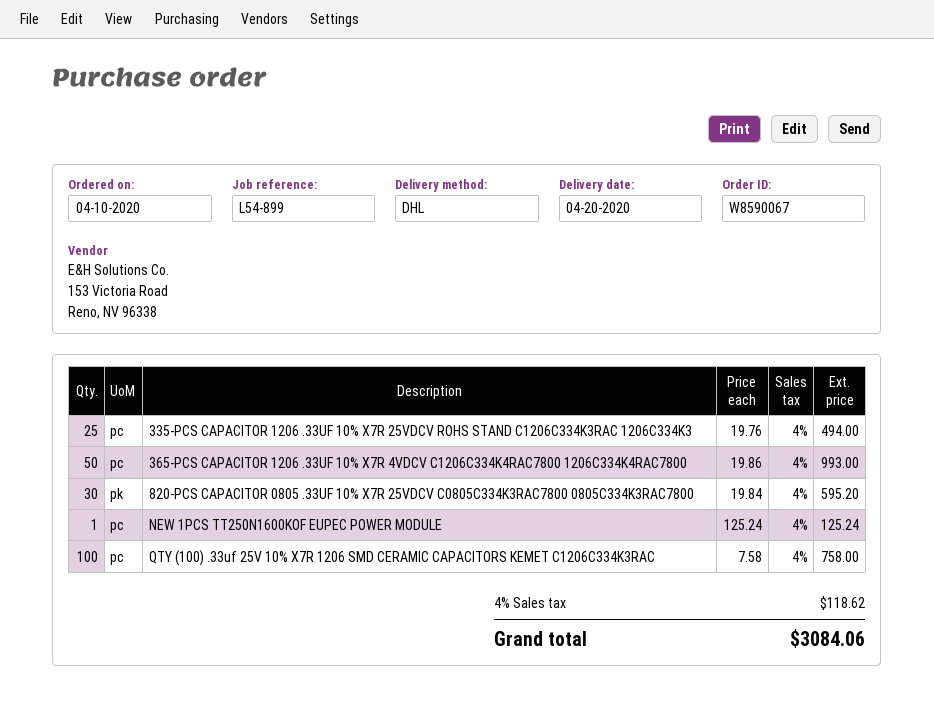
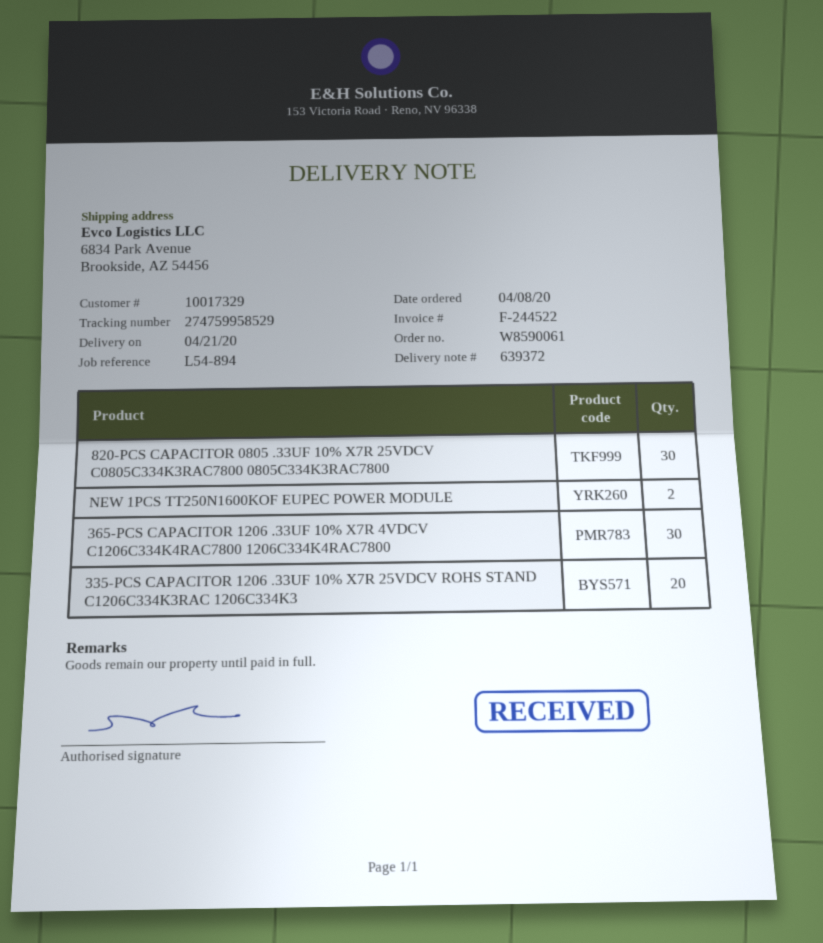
order number: W8590067 -> W8590061
order date: 2020-04-10 -> 2020-04-08
delivery date: 2020-04-20 -> 2020-04-21
reference: L54-899 -> L54-894
335-PCS CAPACITOR 1206 .33UF 10% X7R 25VDCV ROHS STAND C1206C334K3RAC 1206C334K3: 25 -> 20
365-PCS CAPACITOR 1206 .33UF 10% X7R 4VDCV C1206C334K4RAC7800 1206C334K4RAC7800: 50 -> 30
NEW 1PCS TT250N1600KOF EUPEC POWER MODULE: 1 -> 2
QTY (100) .33uf 25V 10% X7R 1206 SMD CERAMIC CAPACITORS KEMET C1206C334K3RAC: 100 -> none

